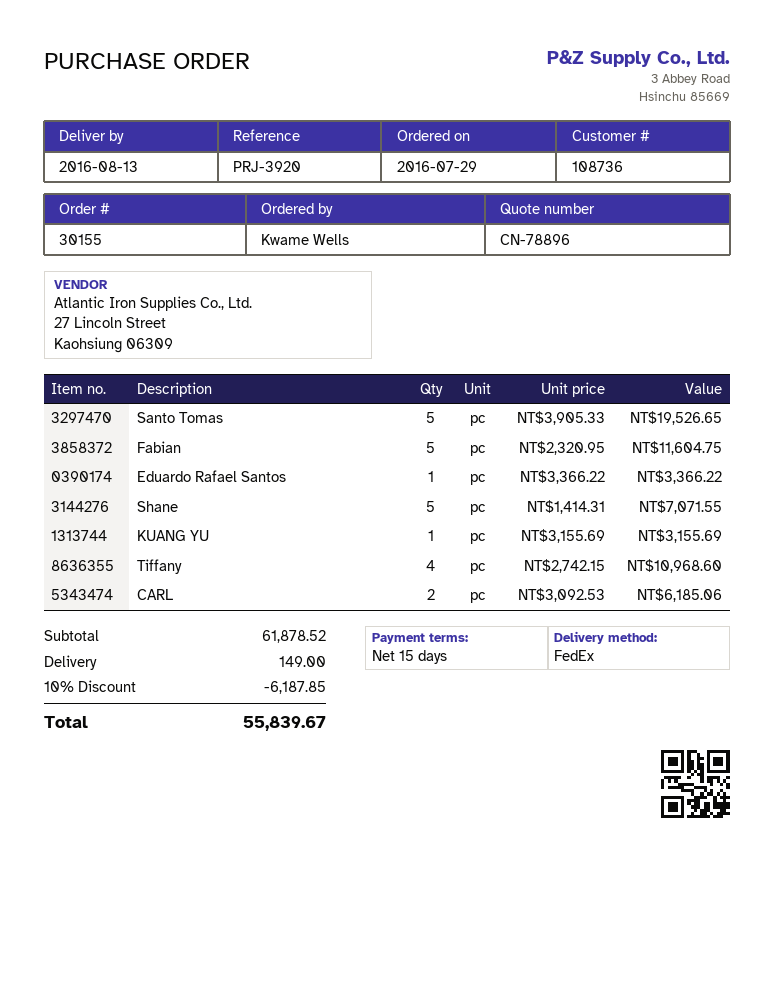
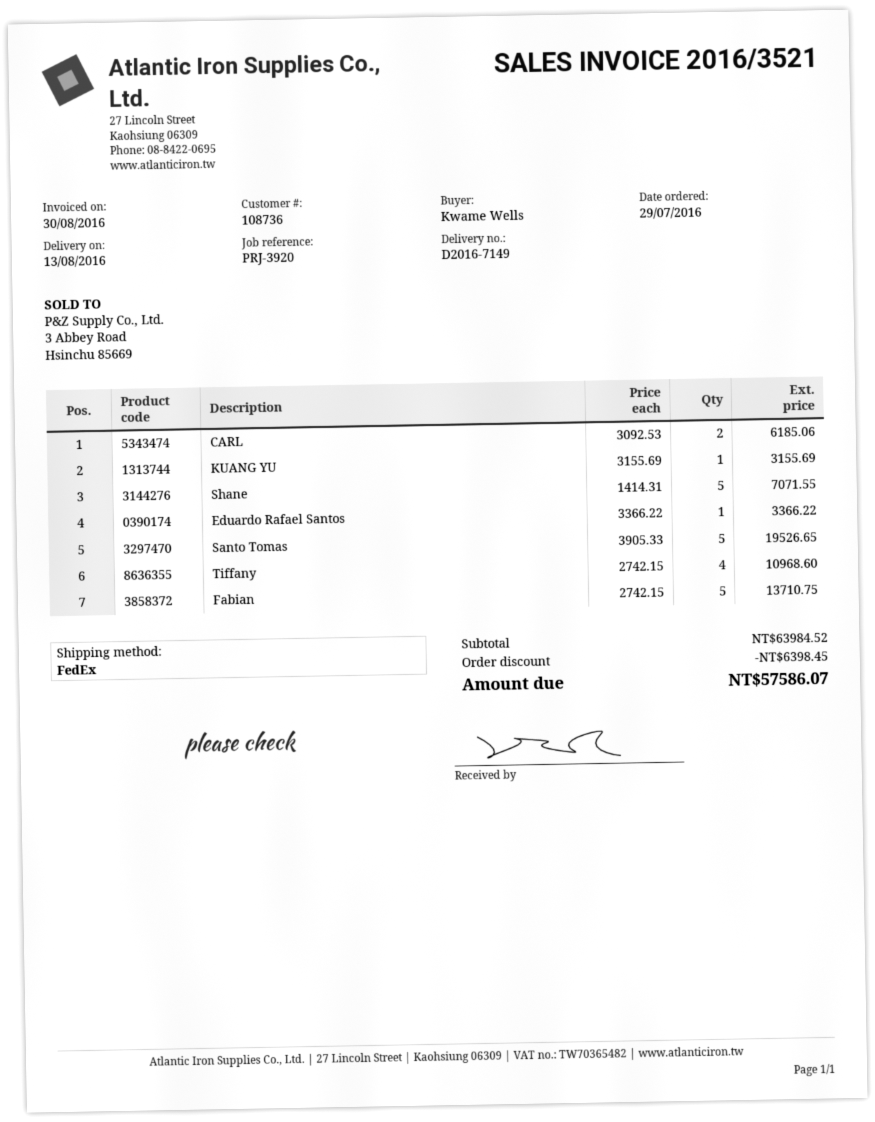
Fabian: 5 x 2320.95 = 11604.75 -> 5 x 2742.15 = 13710.75
subtotal: 61878.52 -> 63984.52
discount: 6187.85 -> 6398.45
shipping: 149.00 -> none
total: 55839.67 -> 57586.07

